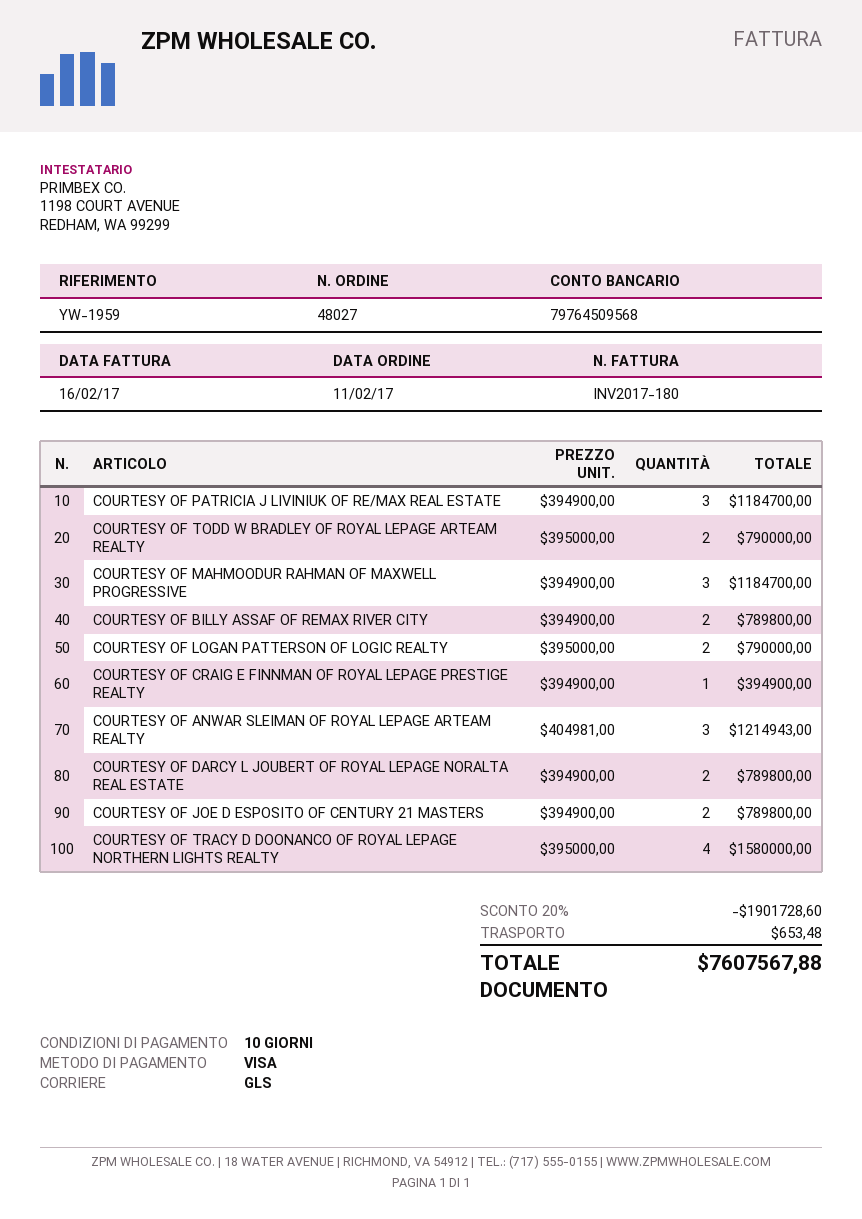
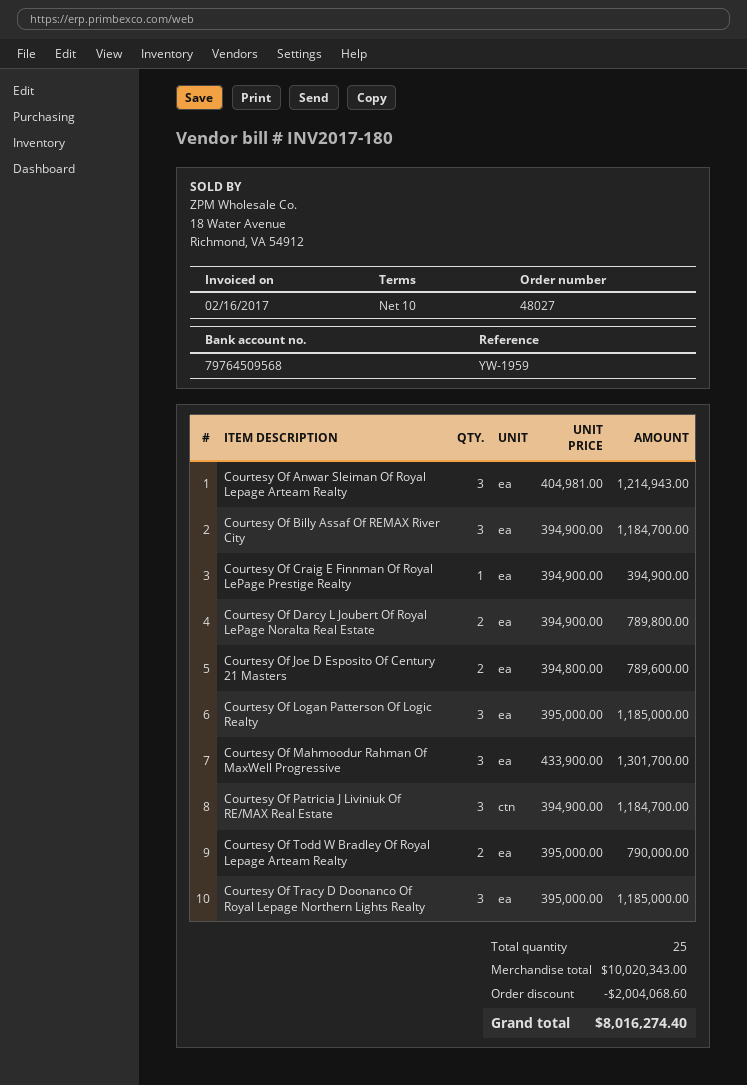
COURTESY OF MAHMOODUR RAHMAN OF MAXWELL PROGRESSIVE: 3 x 394900.00 = 1184700.00 -> 3 x 433900.00 = 1301700.00
COURTESY OF BILLY ASSAF OF REMAX RIVER CITY: 2 x 394900.00 = 789800.00 -> 3 x 394900.00 = 1184700.00
COURTESY OF LOGAN PATTERSON OF LOGIC REALTY: 2 x 395000.00 = 790000.00 -> 3 x 395000.00 = 1185000.00
COURTESY OF JOE D ESPOSITO OF CENTURY 21 MASTERS: 2 x 394900.00 = 789800.00 -> 2 x 394800.00 = 789600.00
COURTESY OF TRACY D DOONANCO OF ROYAL LEPAGE NORTHERN LIGHTS REALTY: 4 x 395000.00 = 1580000.00 -> 3 x 395000.00 = 1185000.00
discount: 1901728.60 -> 2004068.60
shipping: 653.48 -> none
total: 7607567.88 -> 8016274.40

